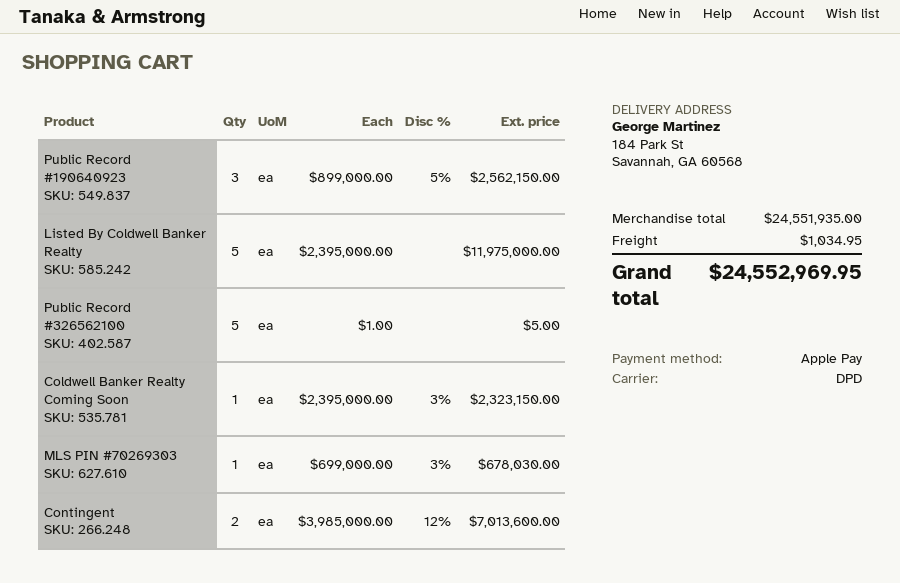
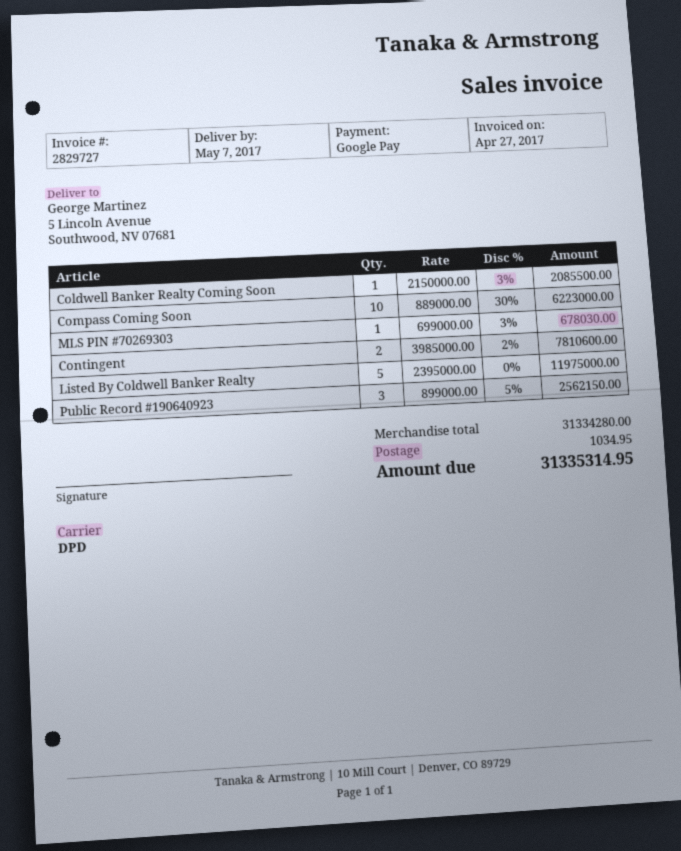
payment method: Apple Pay -> Google Pay
ship to: 184 Park St, Savannah, GA 60568 -> 5 Lincoln Avenue, Southwood, NV 07681
Public Record #326562100: 5 x 1.00 = 5.00 -> none
Coldwell Banker Realty Coming Soon: 1 x 2395000.00 - 3% = 2323150.00 -> 1 x 2150000.00 - 3% = 2085500.00
Contingent: 2 x 3985000.00 - 12% = 7013600.00 -> 2 x 3985000.00 - 2% = 7810600.00
Compass Coming Soon: none -> 10 x 889000.00 - 30% = 6223000.00
subtotal: 24551935.00 -> 31334280.00
total: 24552969.95 -> 31335314.95

